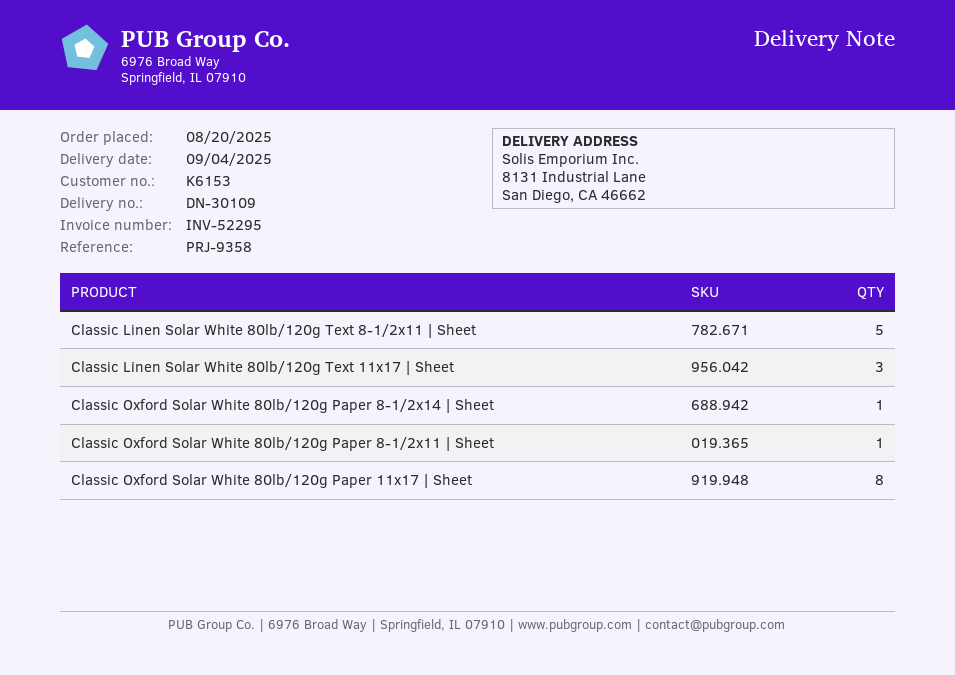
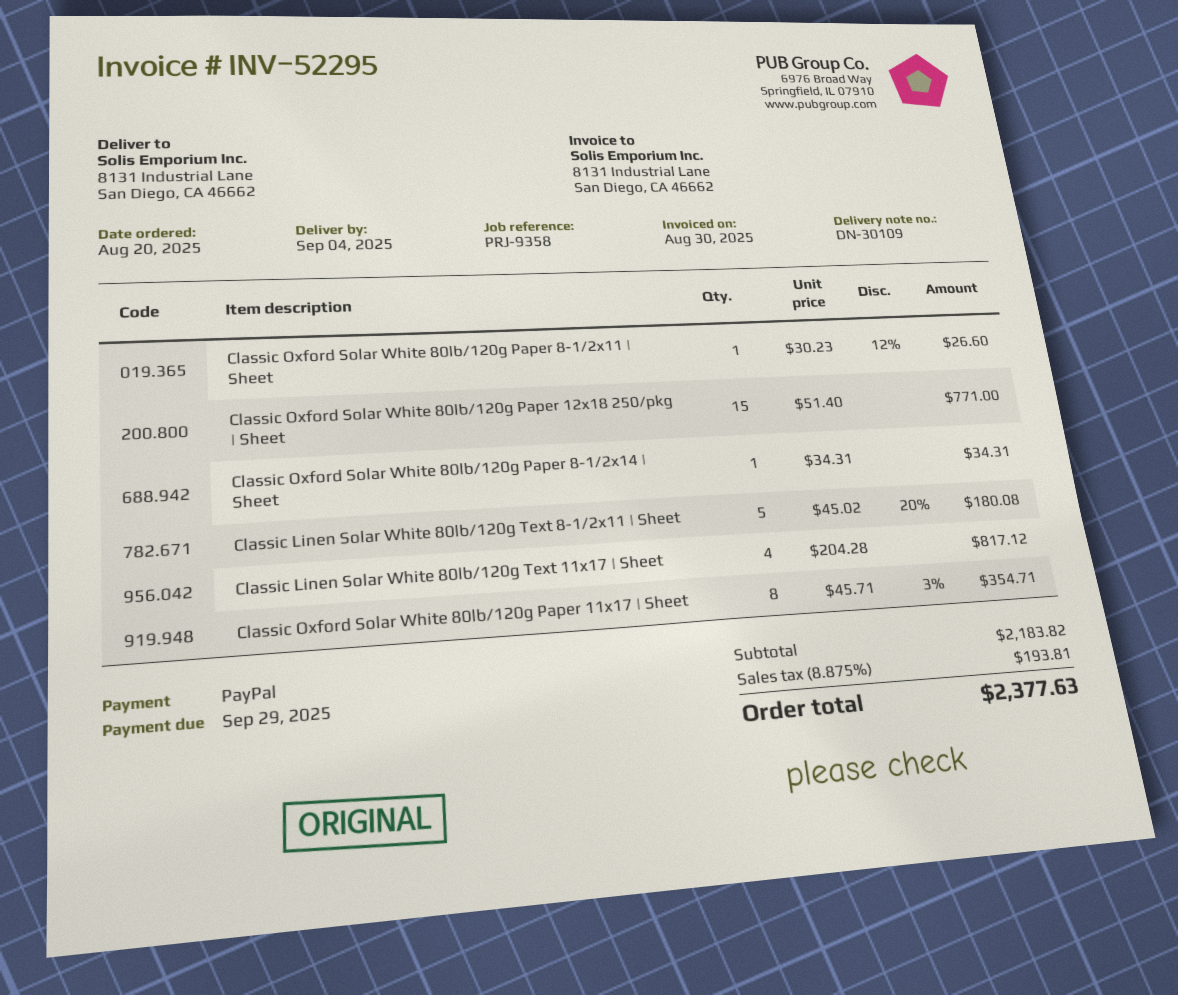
Classic Linen Solar White 80lb/120g Text 11x17 | Sheet: 3 -> 4
Classic Oxford Solar White 80lb/120g Paper 12x18 250/pkg | Sheet: none -> 15

